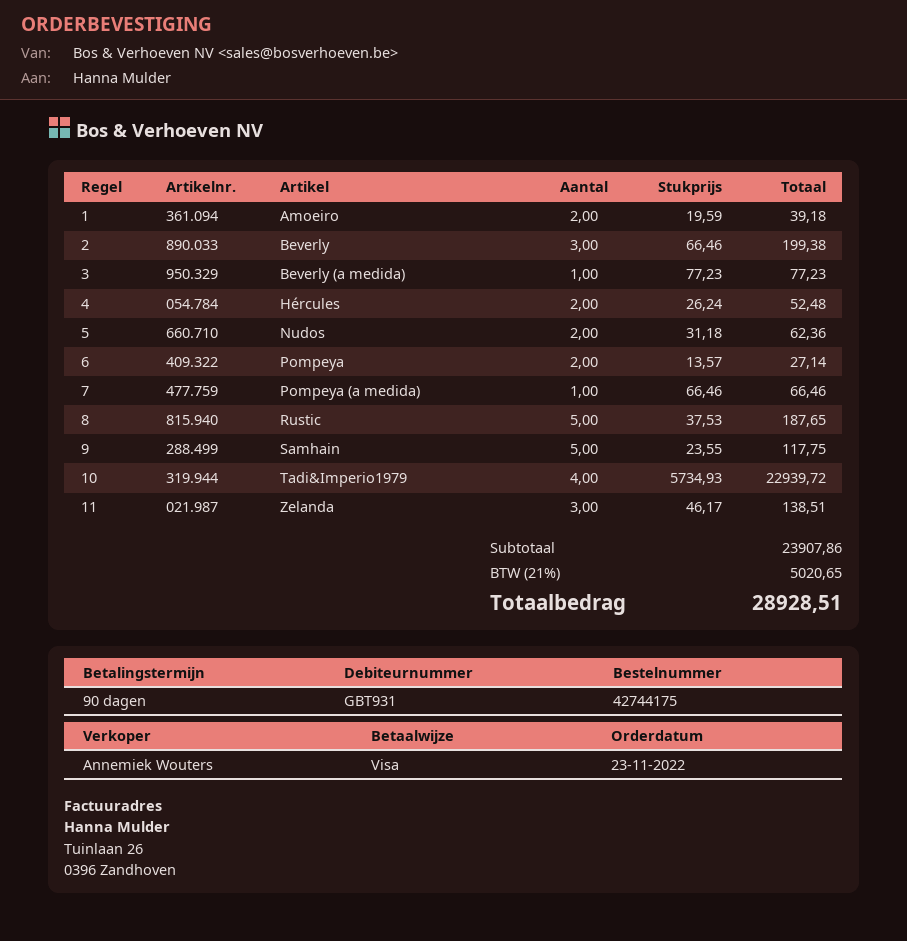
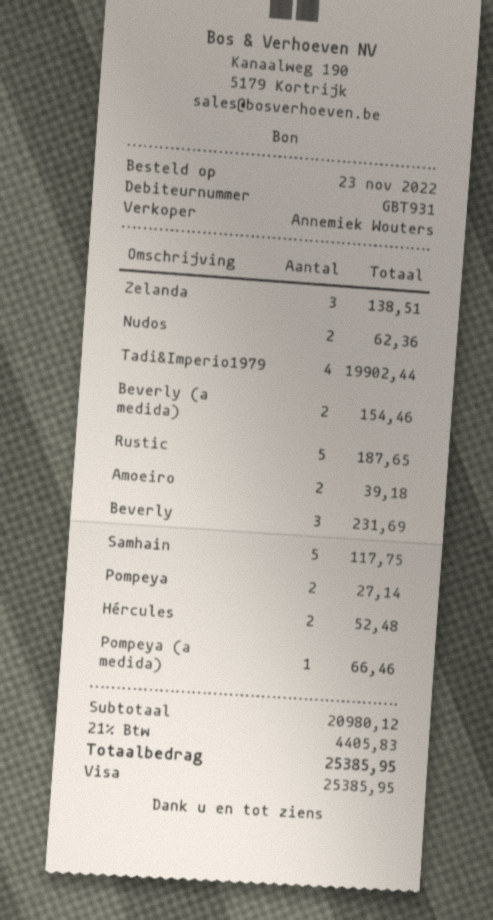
Beverly: 3 for 199.38 -> 3 for 231.69
Beverly (a medida): 1 for 77.23 -> 2 for 154.46
Tadi&Imperio1979: 4 for 22939.72 -> 4 for 19902.44
subtotal: 23907.86 -> 20980.12
tax: 21% = 5020.65 -> 21% = 4405.83
total: 28928.51 -> 25385.95

